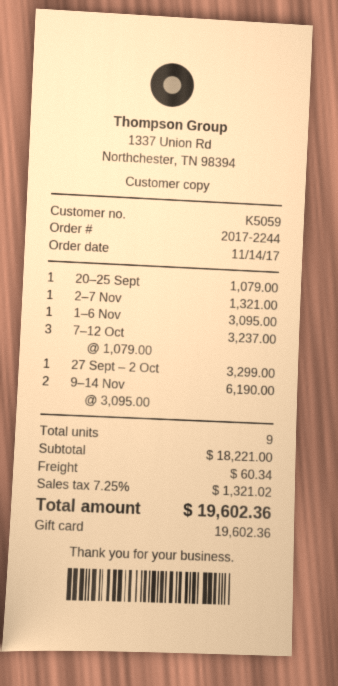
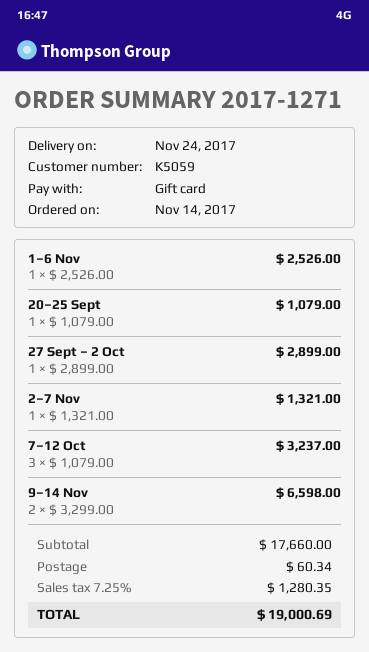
order number: 2017-2244 -> 2017-1271
1–6 Nov: 1 x 3095.00 = 3095.00 -> 1 x 2526.00 = 2526.00
27 Sept – 2 Oct: 1 x 3299.00 = 3299.00 -> 1 x 2899.00 = 2899.00
9–14 Nov: 2 x 3095.00 = 6190.00 -> 2 x 3299.00 = 6598.00
subtotal: 18221.00 -> 17660.00
tax: 7.25% = 1321.02 -> 7.25% = 1280.35
total: 19602.36 -> 19000.69

